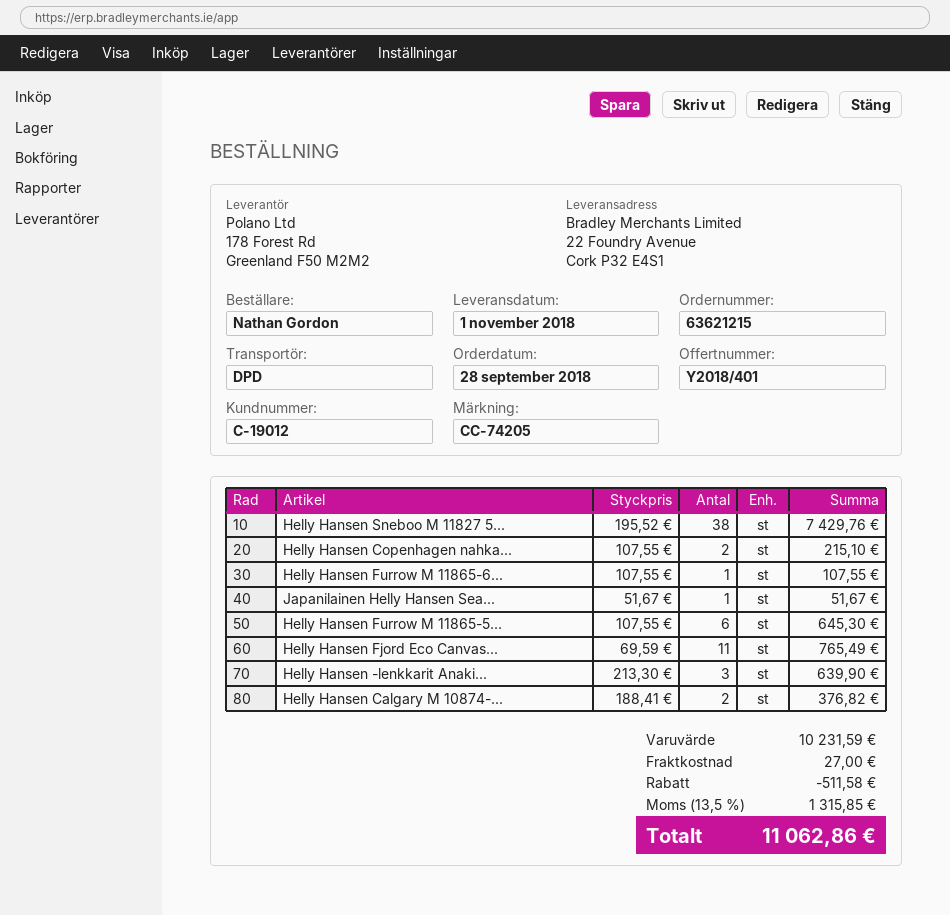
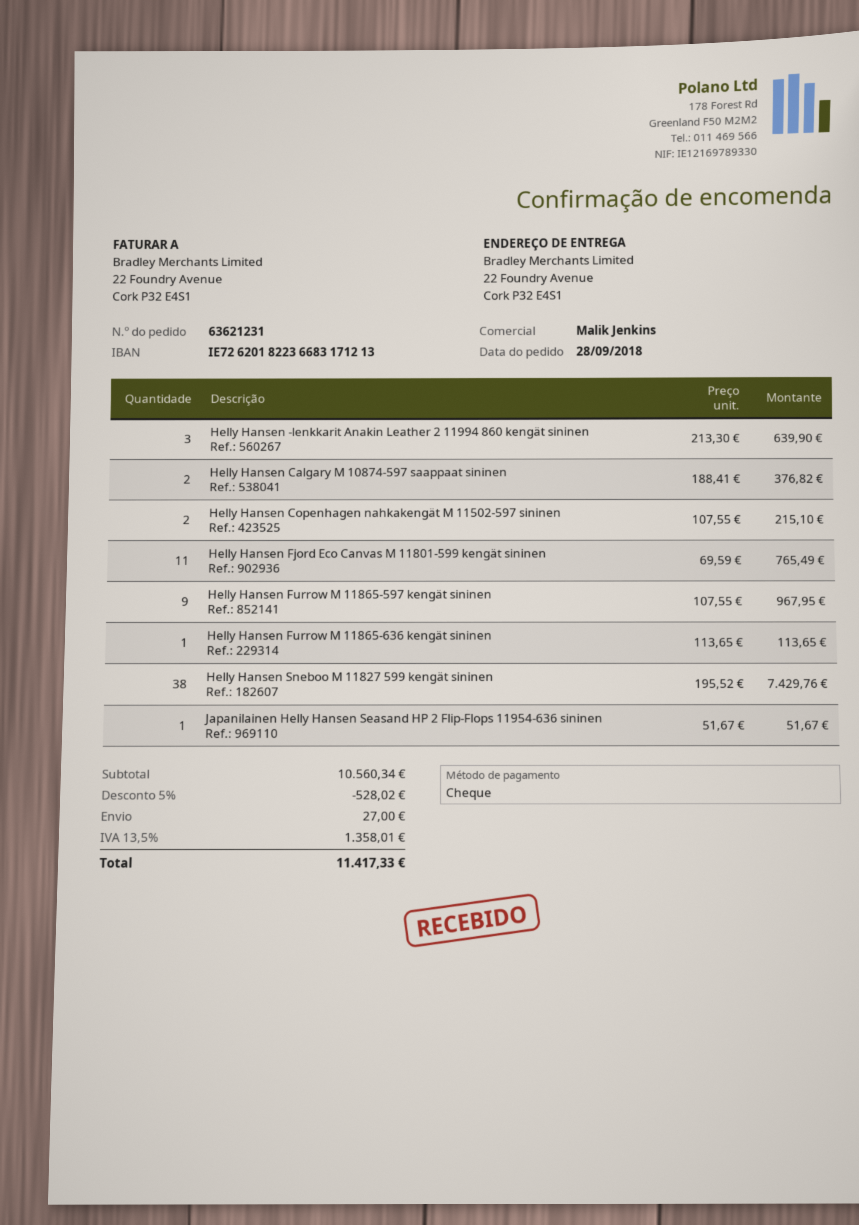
order number: 63621215 -> 63621231
Helly Hansen Furrow M 11865-6...: 1 x 107.55 = 107.55 -> 1 x 113.65 = 113.65
Helly Hansen Furrow M 11865-5...: 6 x 107.55 = 645.30 -> 9 x 107.55 = 967.95
subtotal: 10231.59 -> 10560.34
discount: 511.58 -> 528.02
tax: 13.5% = 1315.85 -> 13.5% = 1358.01
total: 11062.86 -> 11417.33

